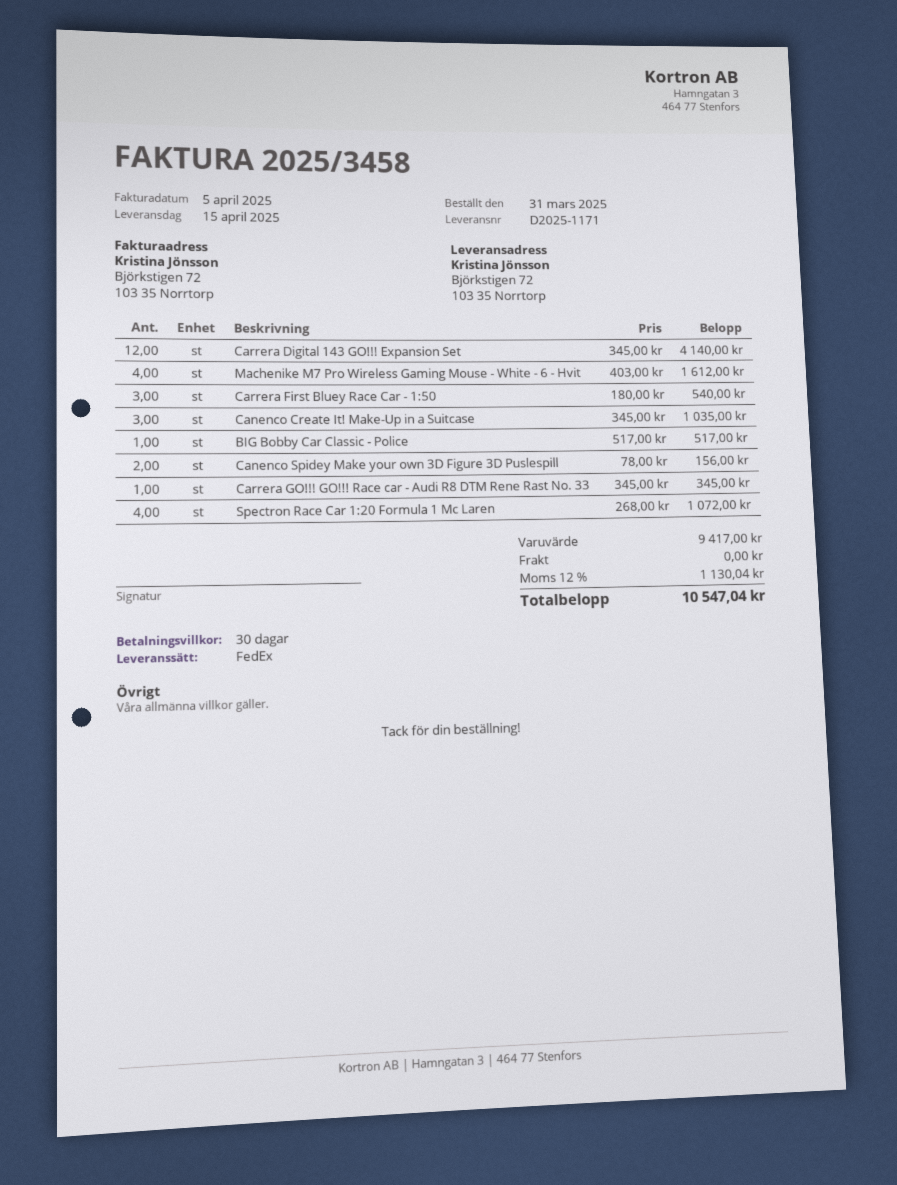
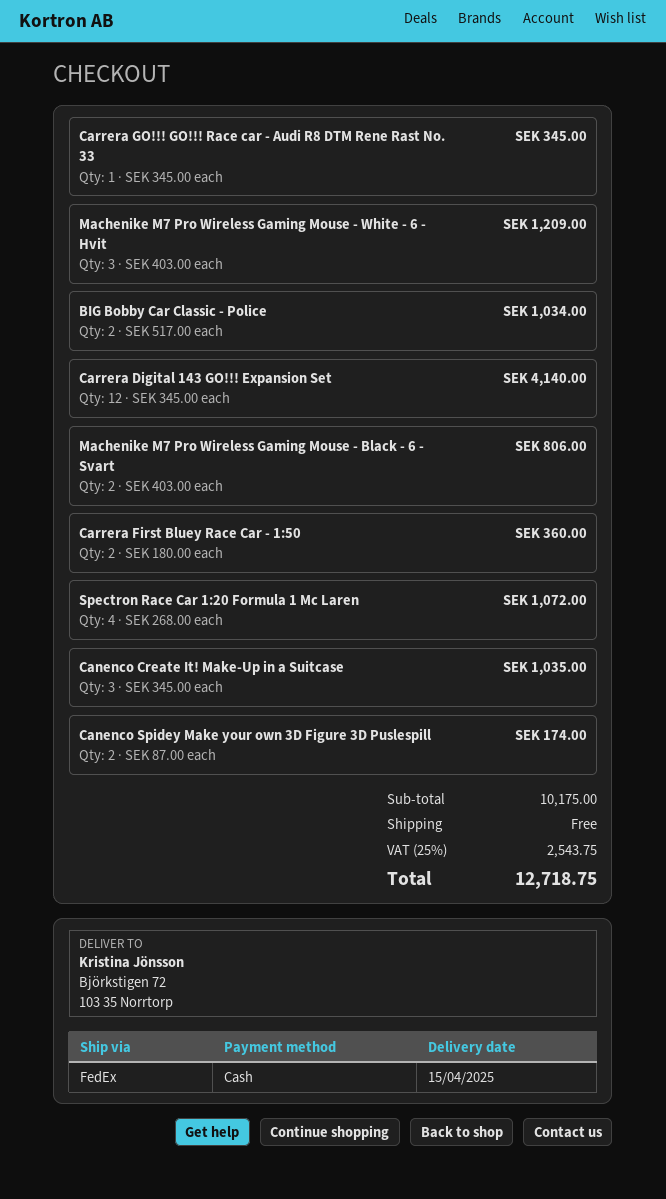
Machenike M7 Pro Wireless Gaming Mouse - White - 6 - Hvit: 4 x 403.00 = 1612.00 -> 3 x 403.00 = 1209.00
Carrera First Bluey Race Car - 1:50: 3 x 180.00 = 540.00 -> 2 x 180.00 = 360.00
BIG Bobby Car Classic - Police: 1 x 517.00 = 517.00 -> 2 x 517.00 = 1034.00
Canenco Spidey Make your own 3D Figure 3D Puslespill: 2 x 78.00 = 156.00 -> 2 x 87.00 = 174.00
Machenike M7 Pro Wireless Gaming Mouse - Black - 6 - Svart: none -> 2 x 403.00 = 806.00
subtotal: 9417.00 -> 10175.00
tax: 12% = 1130.04 -> 25% = 2543.75
total: 10547.04 -> 12718.75

